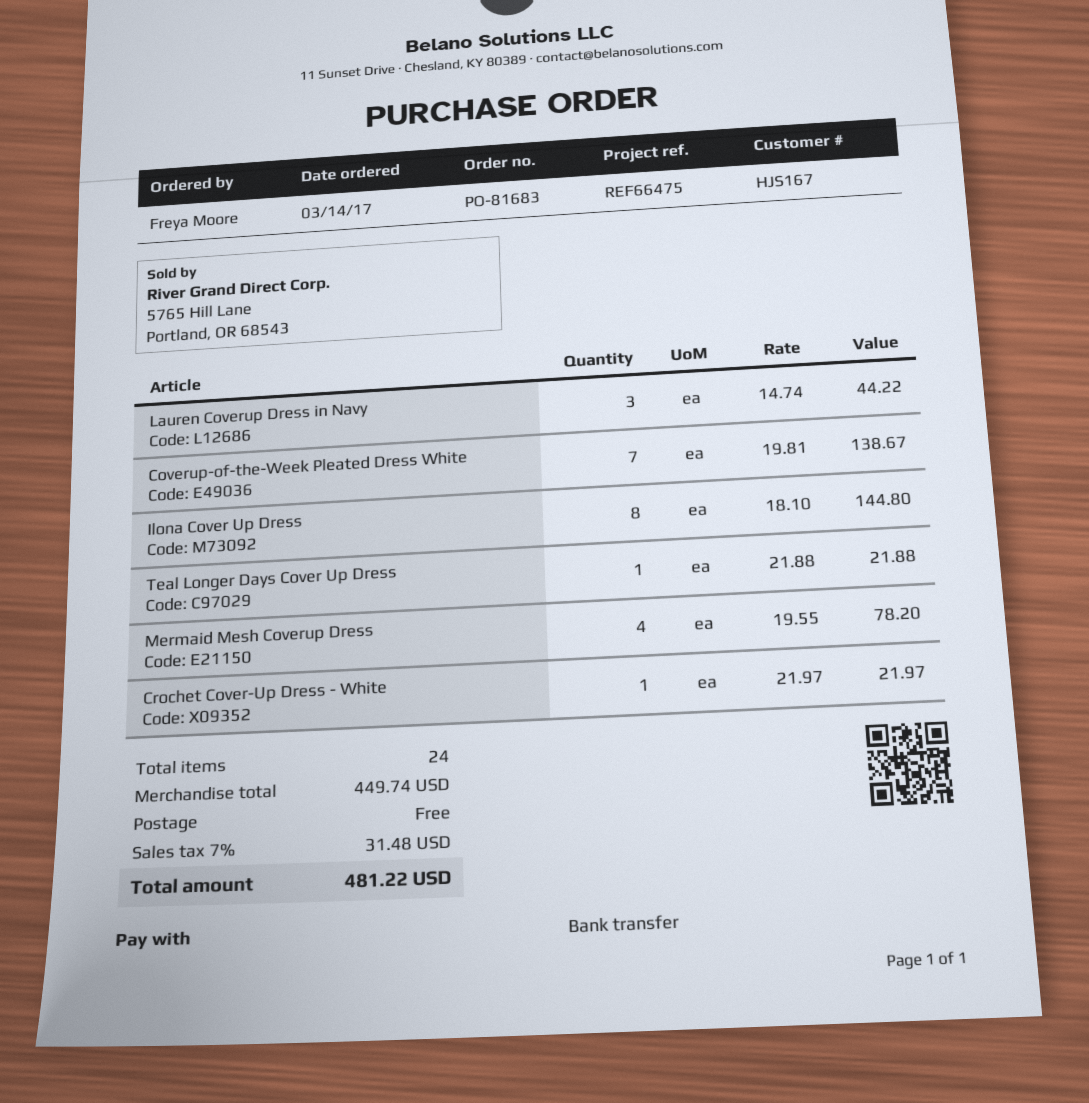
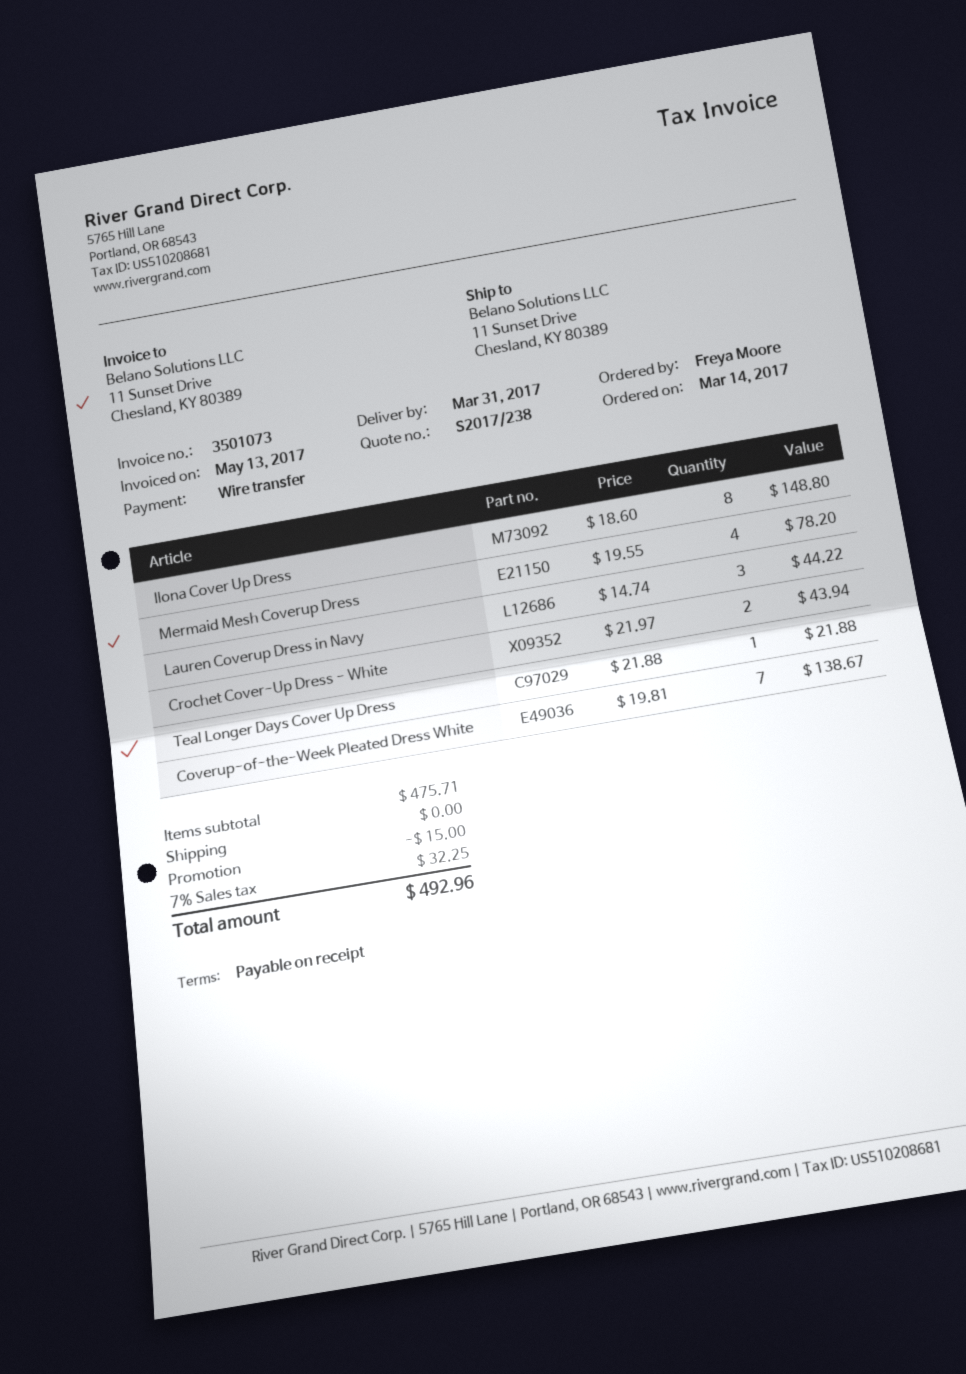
Ilona Cover Up Dress: 8 x 18.10 = 144.80 -> 8 x 18.60 = 148.80
Crochet Cover-Up Dress - White: 1 x 21.97 = 21.97 -> 2 x 21.97 = 43.94
subtotal: 449.74 -> 475.71
discount: none -> 15.00
tax: 7% = 31.48 -> 7% = 32.25
total: 481.22 -> 492.96

